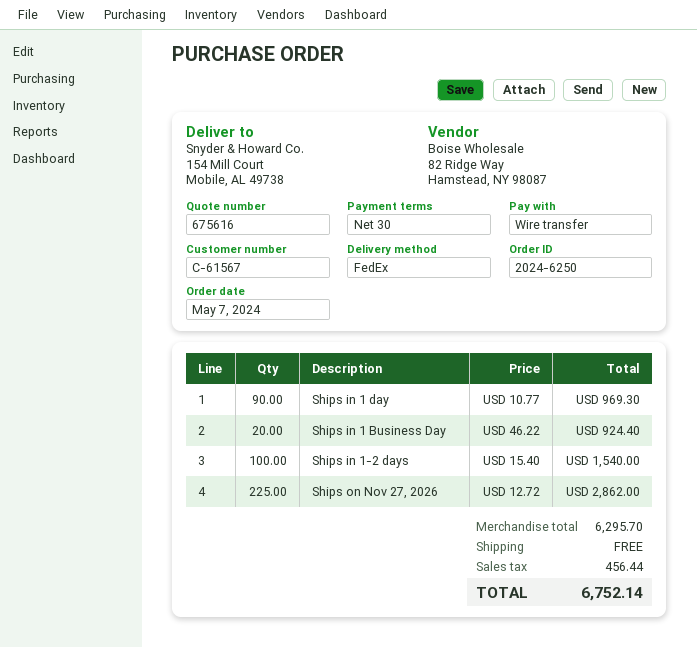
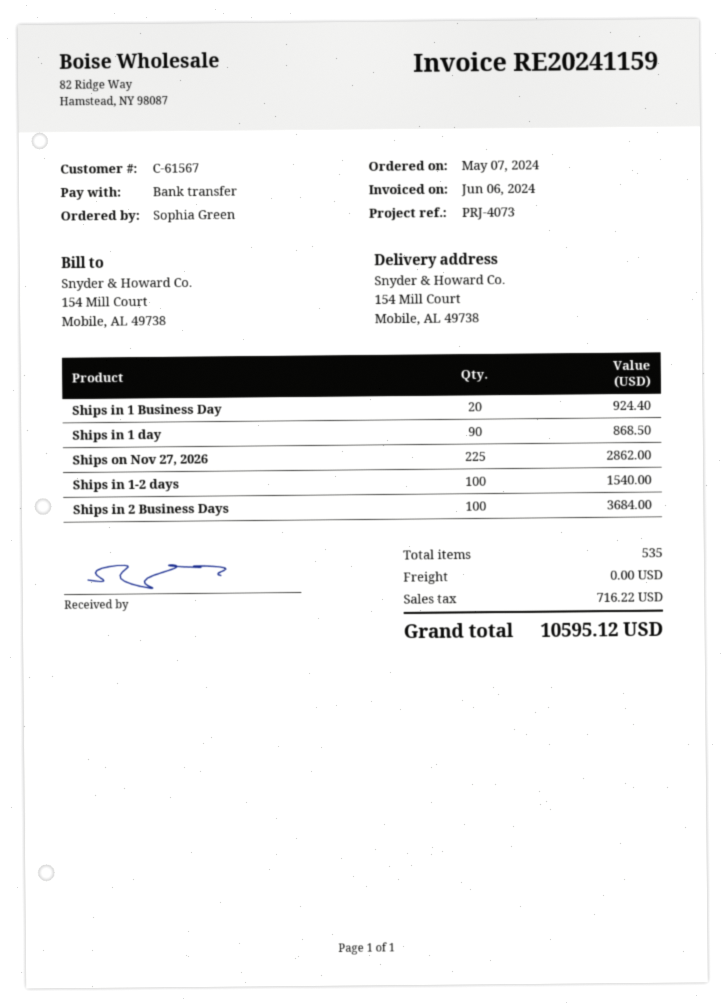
Ships in 1 day: 90 for 969.30 -> 90 for 868.50
Ships in 2 Business Days: none -> 100 for 3684.00
tax: 456.44 -> 716.22
total: 6752.14 -> 10595.12

